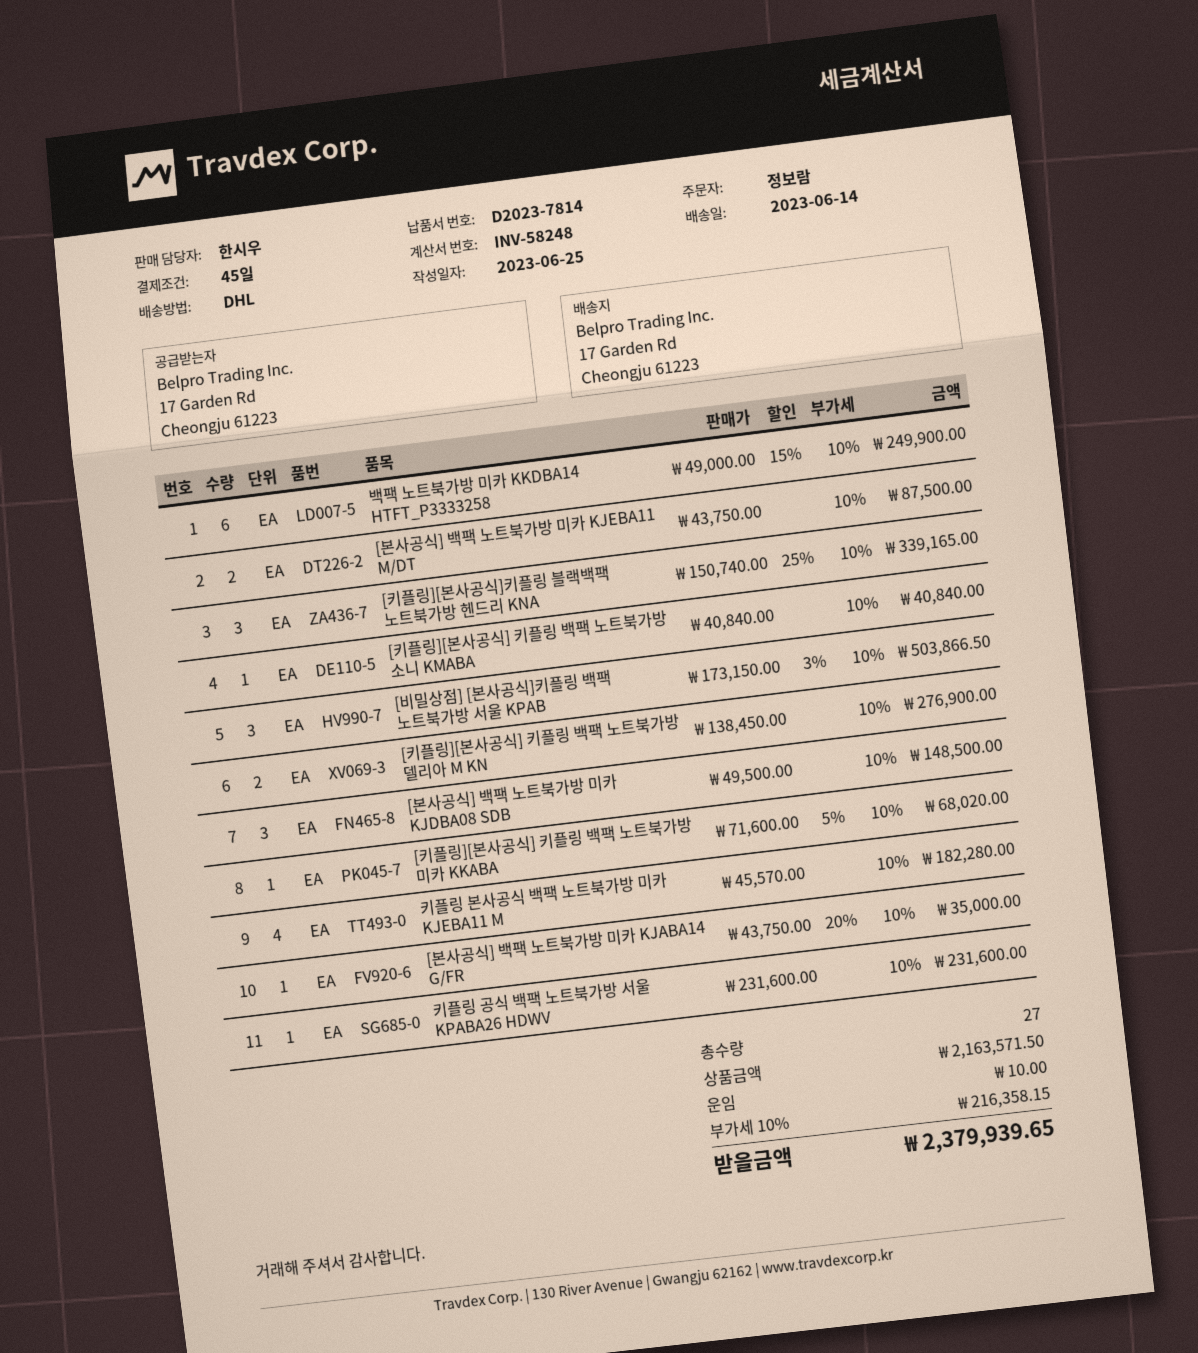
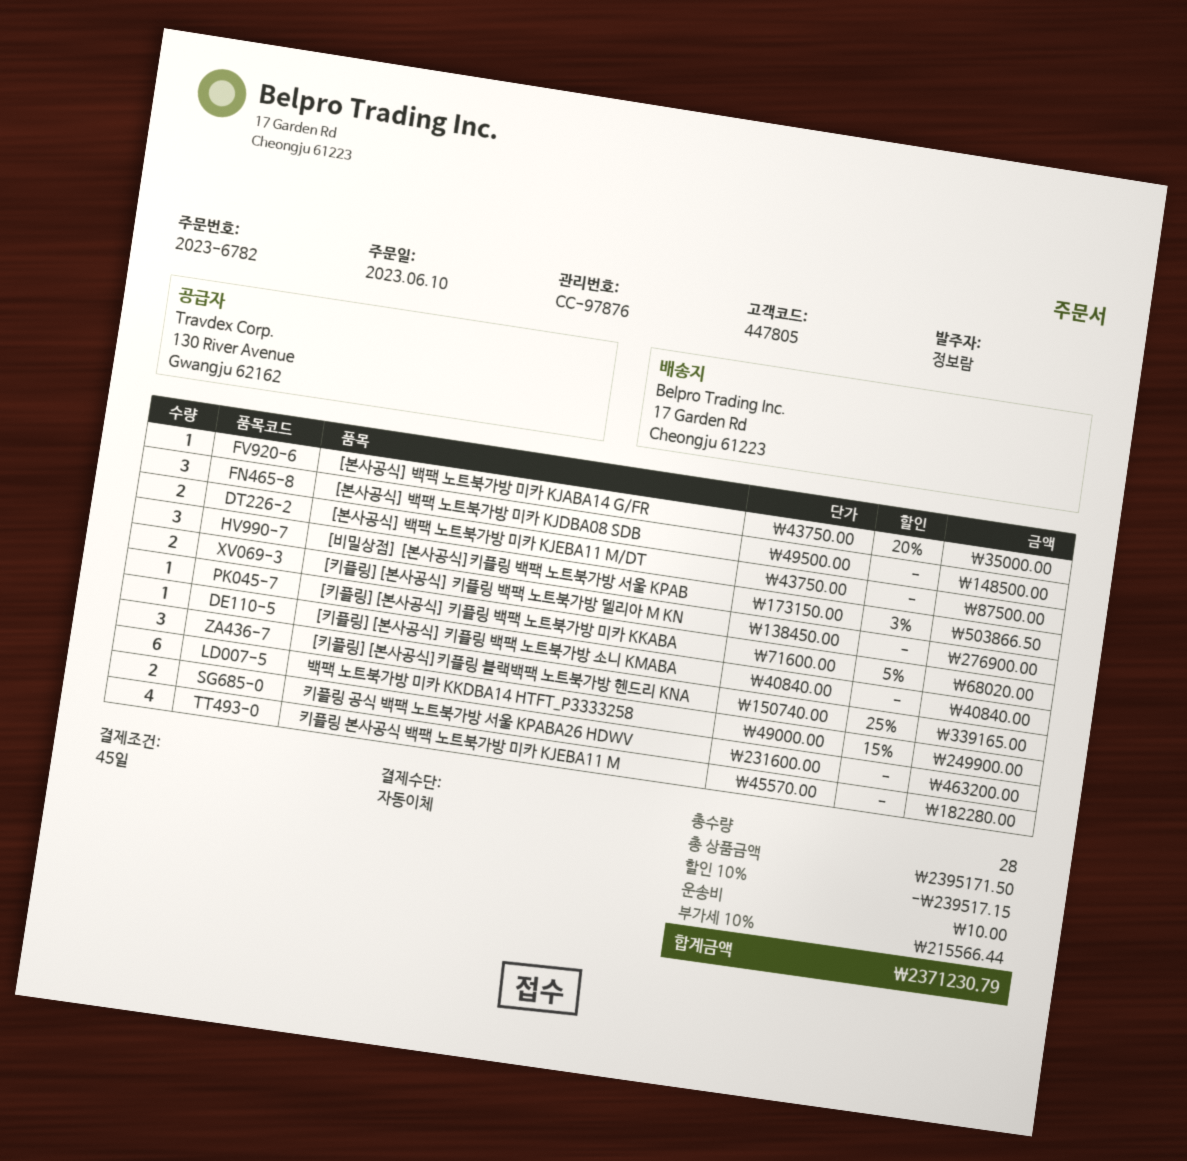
키플링 공식 백팩 노트북가방 서울 KPABA26 HDWV: 1 x 231600.00 = 231600.00 -> 2 x 231600.00 = 463200.00
total quantity: 27 -> 28
subtotal: 2163571.50 -> 2395171.50
discount: none -> 10% = 239517.15
tax: 10% = 216358.15 -> 10% = 215566.44
total: 2379939.65 -> 2371230.79

